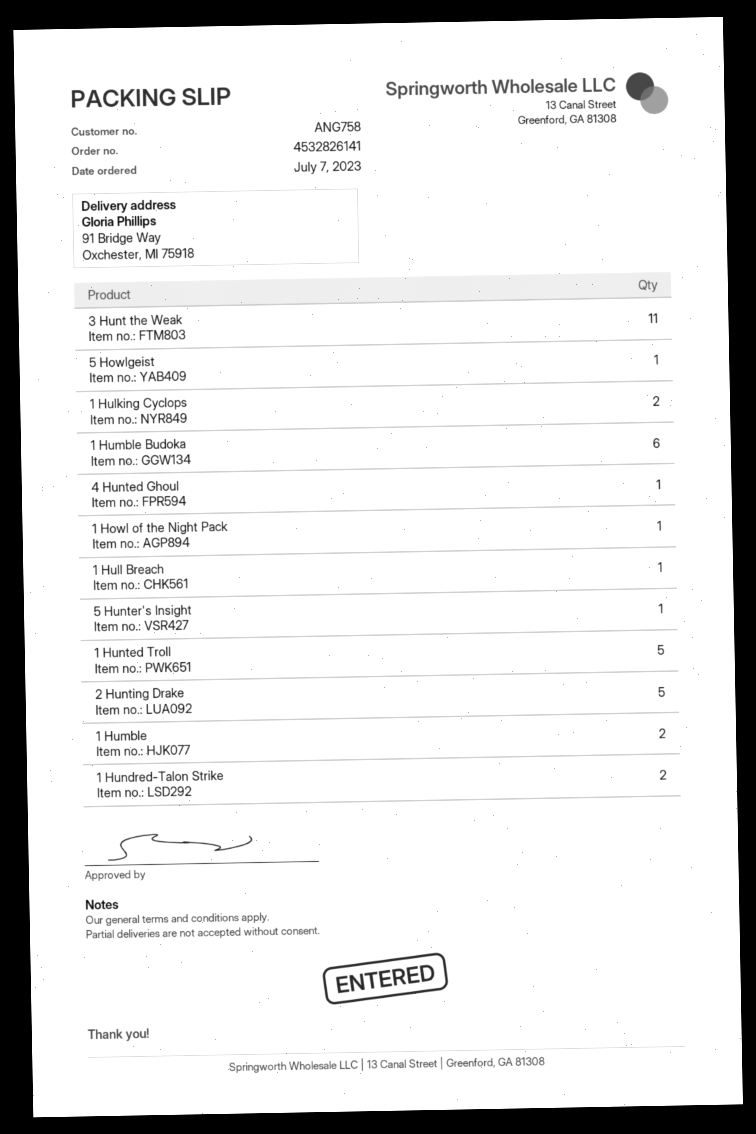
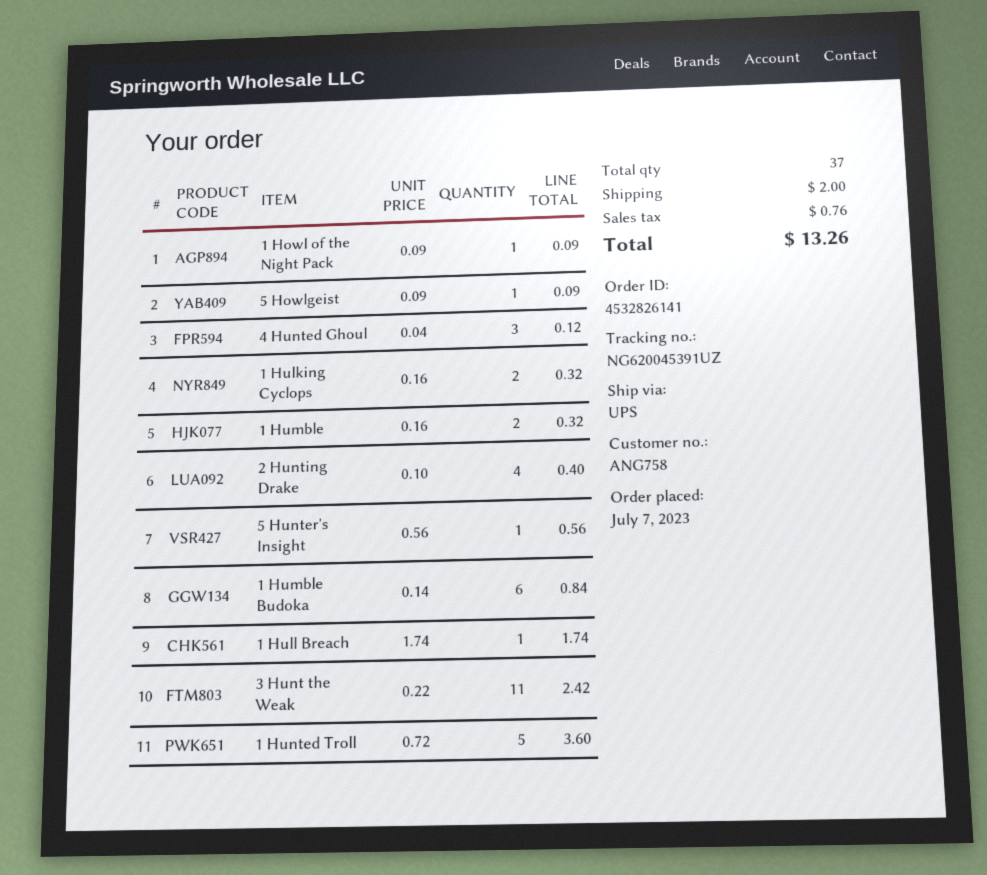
4 Hunted Ghoul: 1 -> 3
2 Hunting Drake: 5 -> 4
1 Hundred-Talon Strike: 2 -> none

